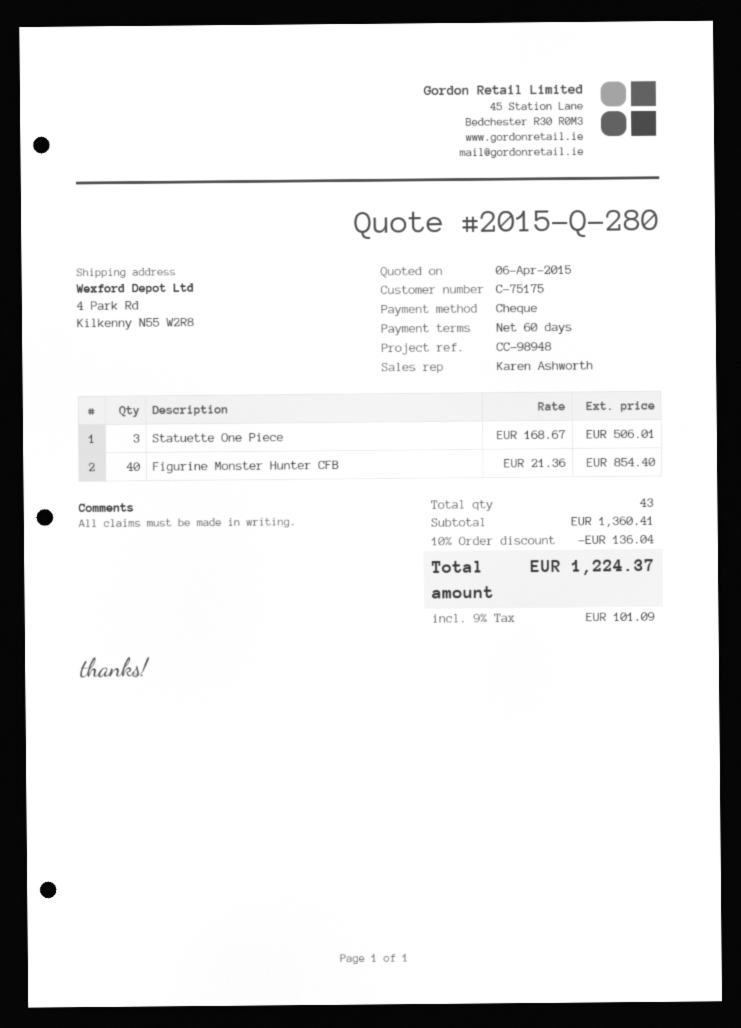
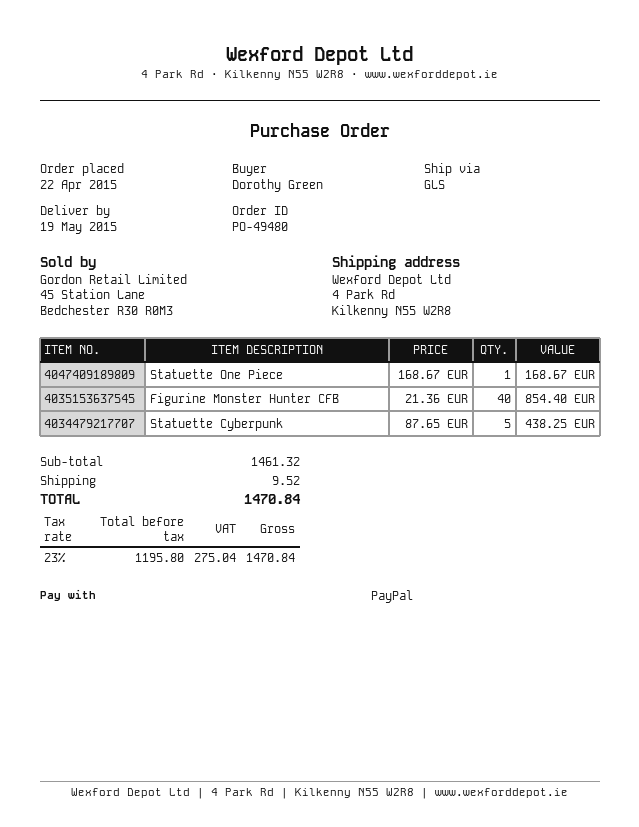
payment method: cheque -> PayPal
Statuette One Piece: 3 x 168.67 = 506.01 -> 1 x 168.67 = 168.67
Statuette Cyberpunk: none -> 5 x 87.65 = 438.25
subtotal: 1360.41 -> 1461.32
discount: 10% = 136.04 -> none
shipping: none -> 9.52
tax: 9% = 101.09 -> 23% = 275.04
total: 1224.37 -> 1470.84

